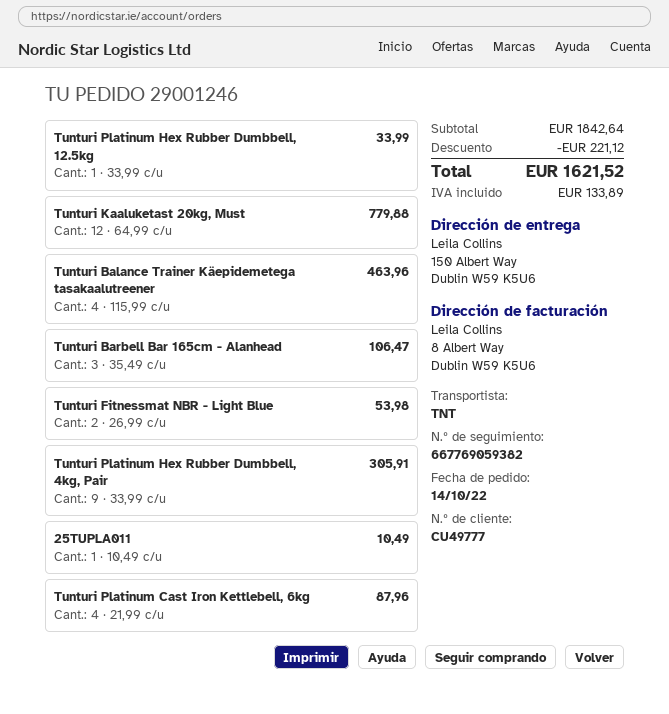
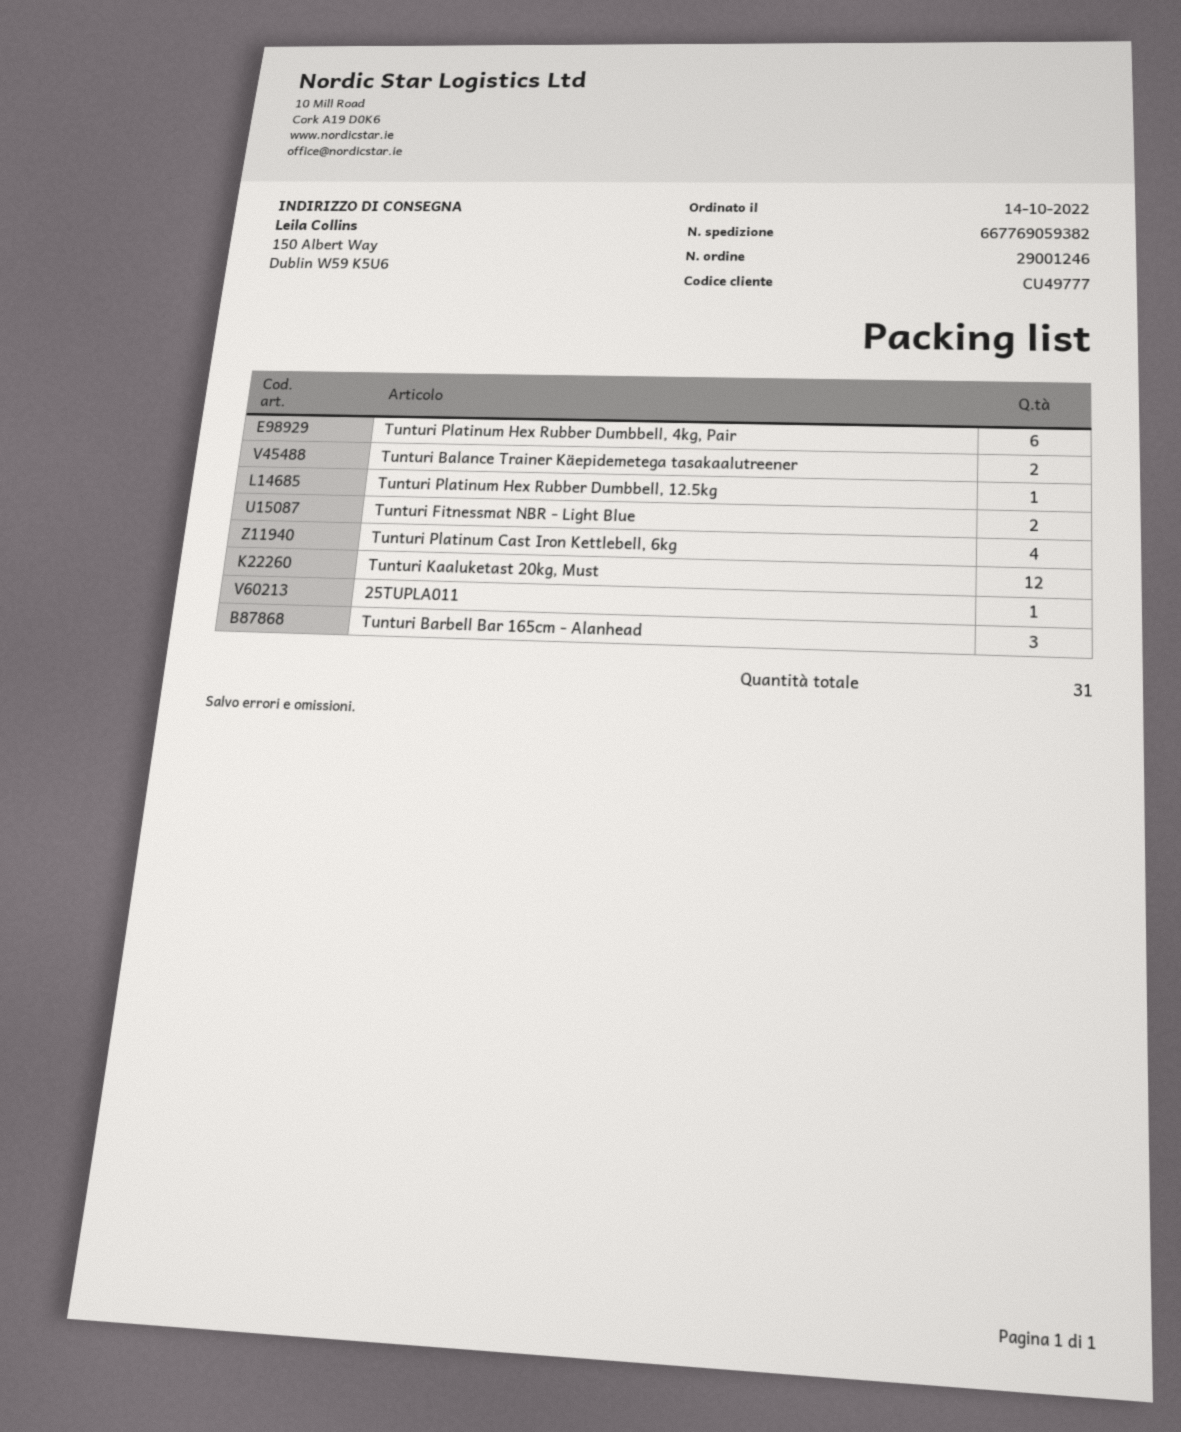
Tunturi Balance Trainer Käepidemetega tasakaalutreener: 4 -> 2
Tunturi Platinum Hex Rubber Dumbbell, 4kg, Pair: 9 -> 6

